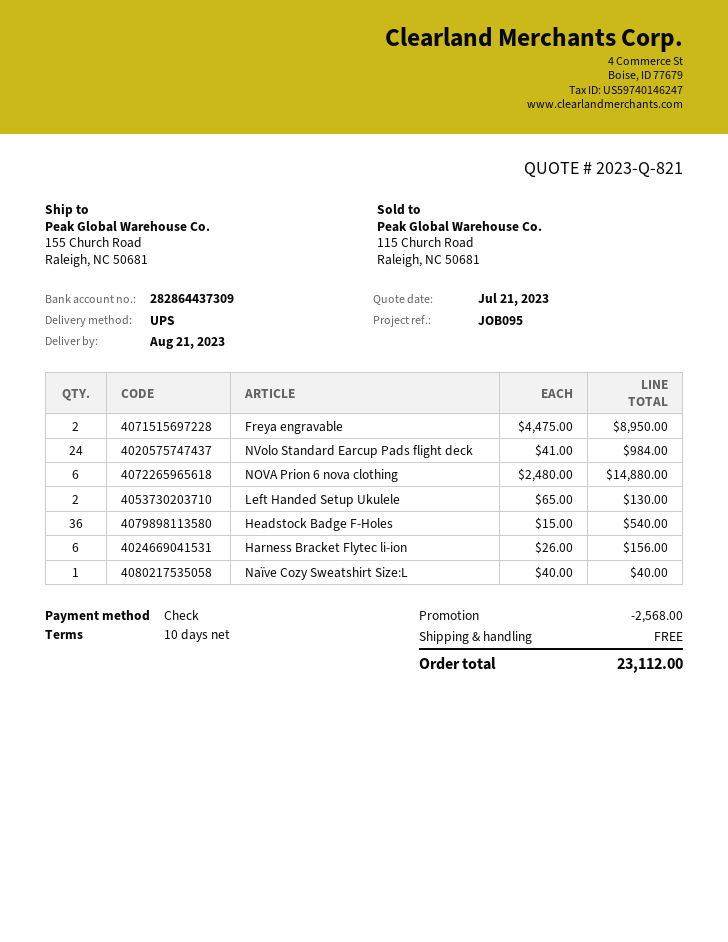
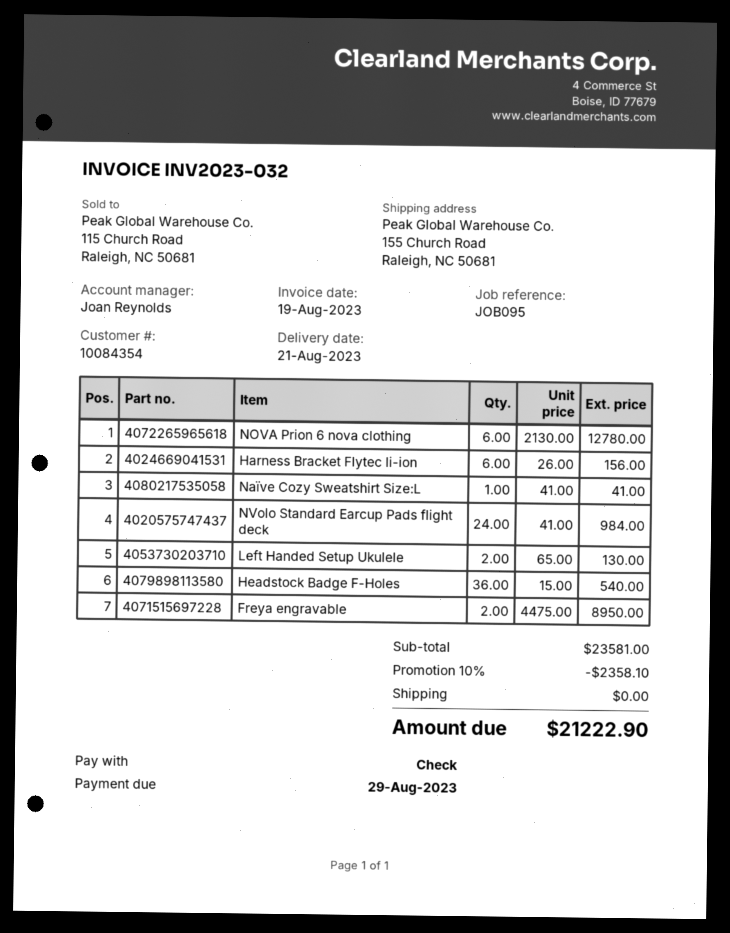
NOVA Prion 6 nova clothing: 6 x 2480.00 = 14880.00 -> 6 x 2130.00 = 12780.00
Naïve Cozy Sweatshirt Size:L: 1 x 40.00 = 40.00 -> 1 x 41.00 = 41.00
discount: 2568.00 -> 2358.10
total: 23112.00 -> 21222.90

